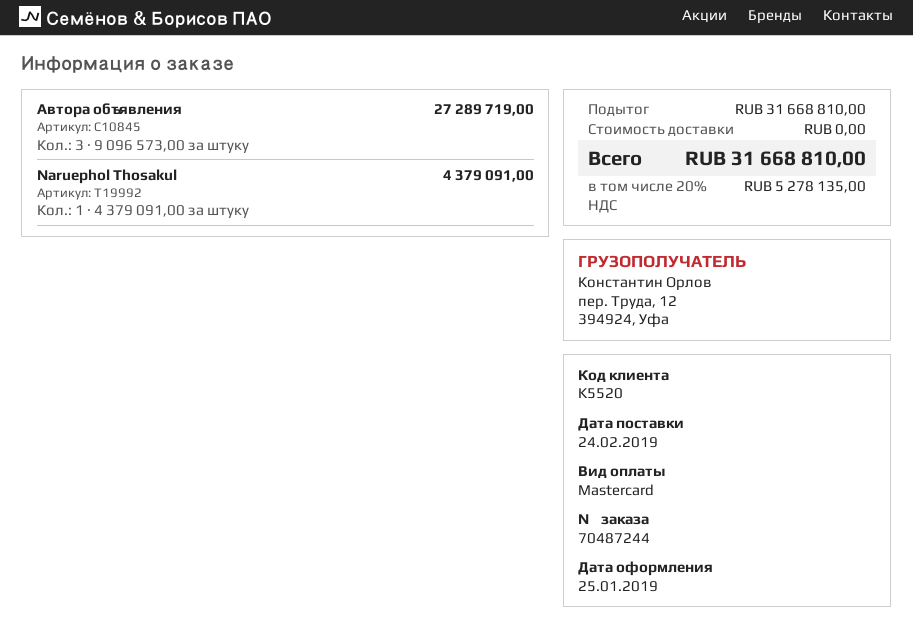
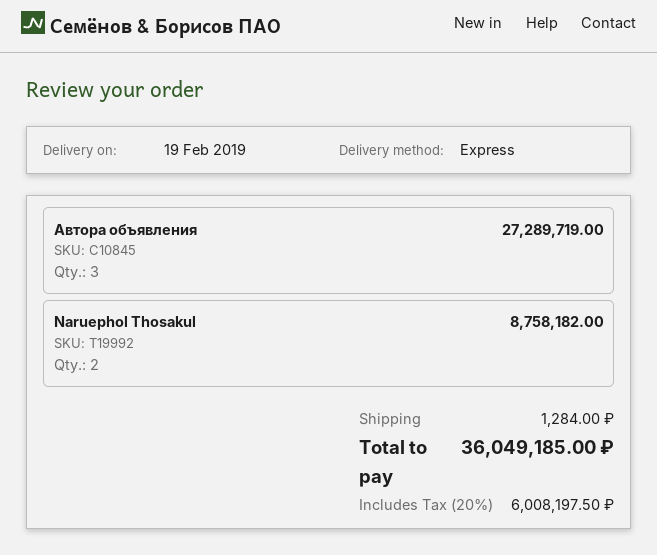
delivery date: 2019-02-24 -> 2019-02-19
Naruephol Thosakul: 1 for 4379091.00 -> 2 for 8758182.00
shipping: 0.00 -> 1284.00
tax: 20% = 5278135.00 -> 20% = 6008197.50
total: 31668810.00 -> 36049185.00

